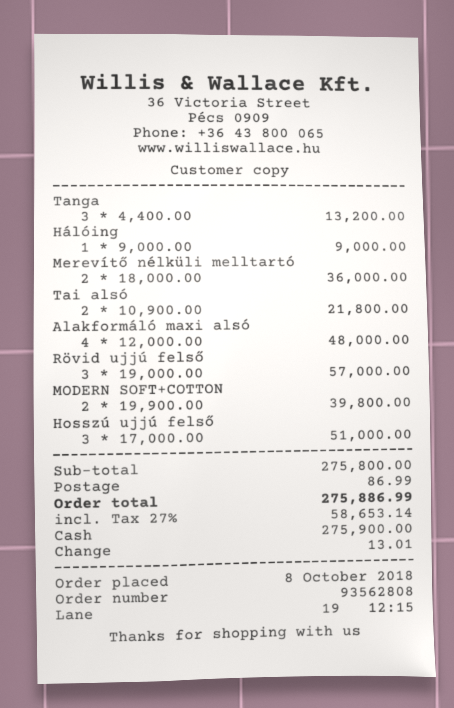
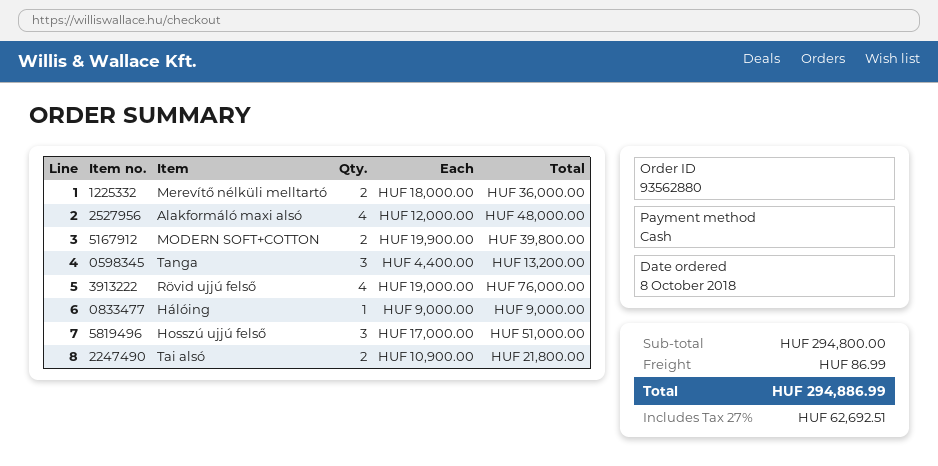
order number: 93562808 -> 93562880
Rövid ujjú felső: 3 x 19000.00 = 57000.00 -> 4 x 19000.00 = 76000.00
subtotal: 275800.00 -> 294800.00
tax: 27% = 58653.14 -> 27% = 62692.51
total: 275886.99 -> 294886.99

